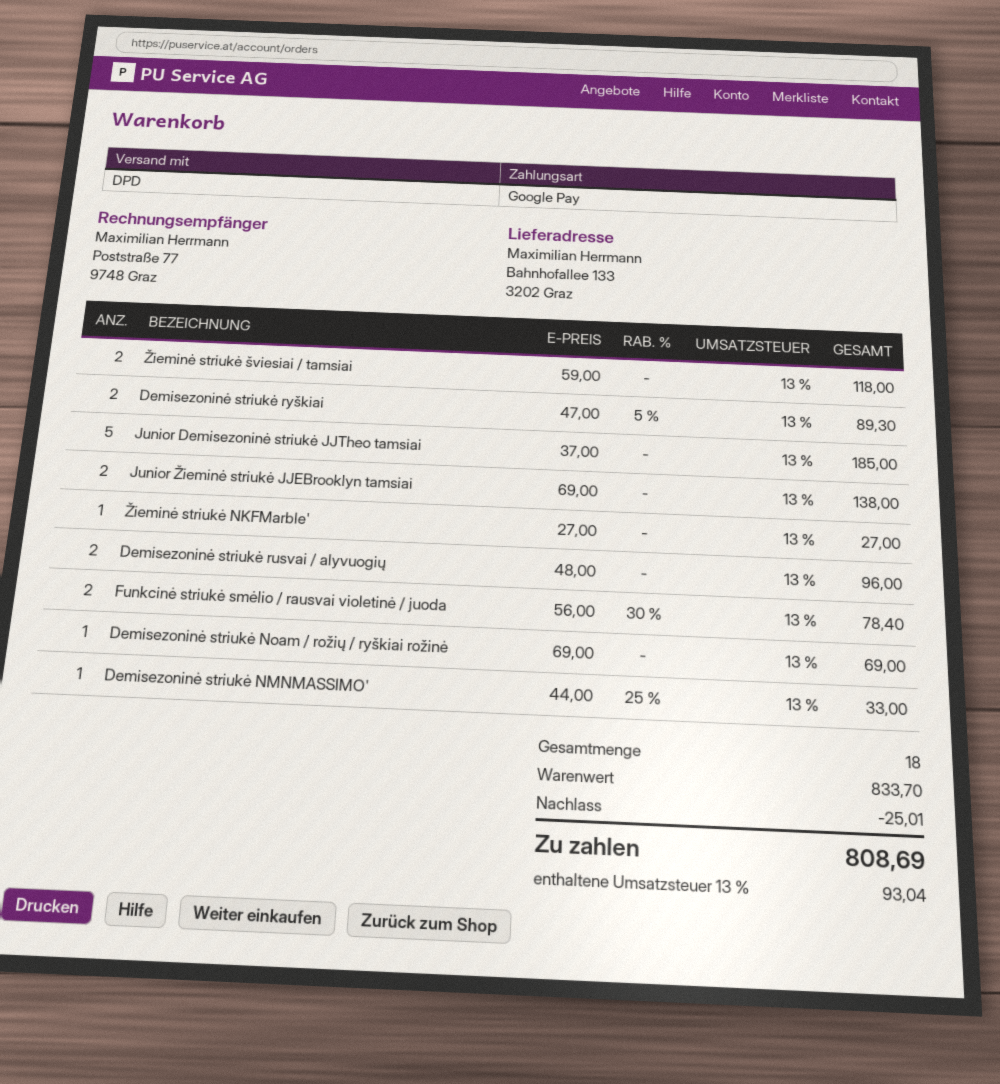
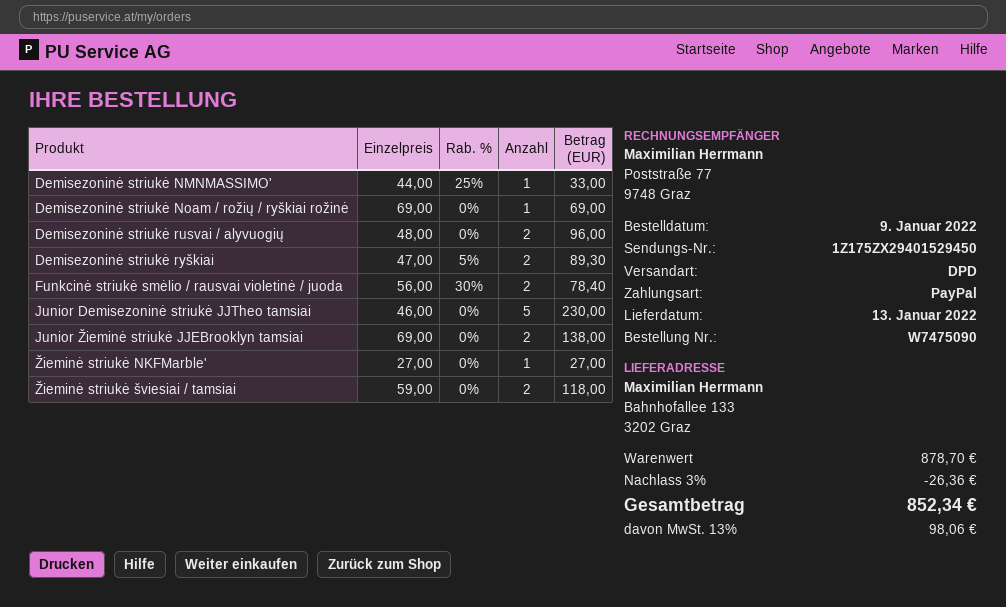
payment method: Google Pay -> PayPal
Junior Demisezoninė striukė JJTheo tamsiai: 5 x 37.00 = 185.00 -> 5 x 46.00 = 230.00
subtotal: 833.70 -> 878.70
discount: 25.01 -> 26.36
tax: 13% = 93.04 -> 13% = 98.06
total: 808.69 -> 852.34

